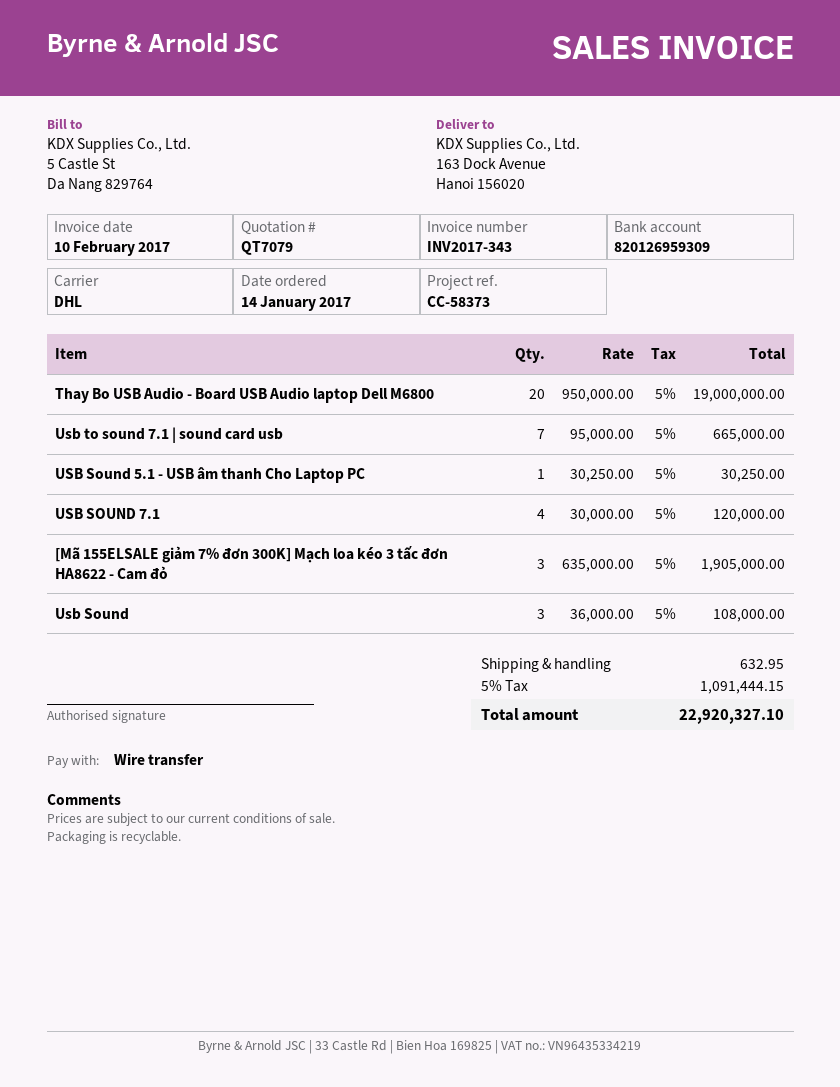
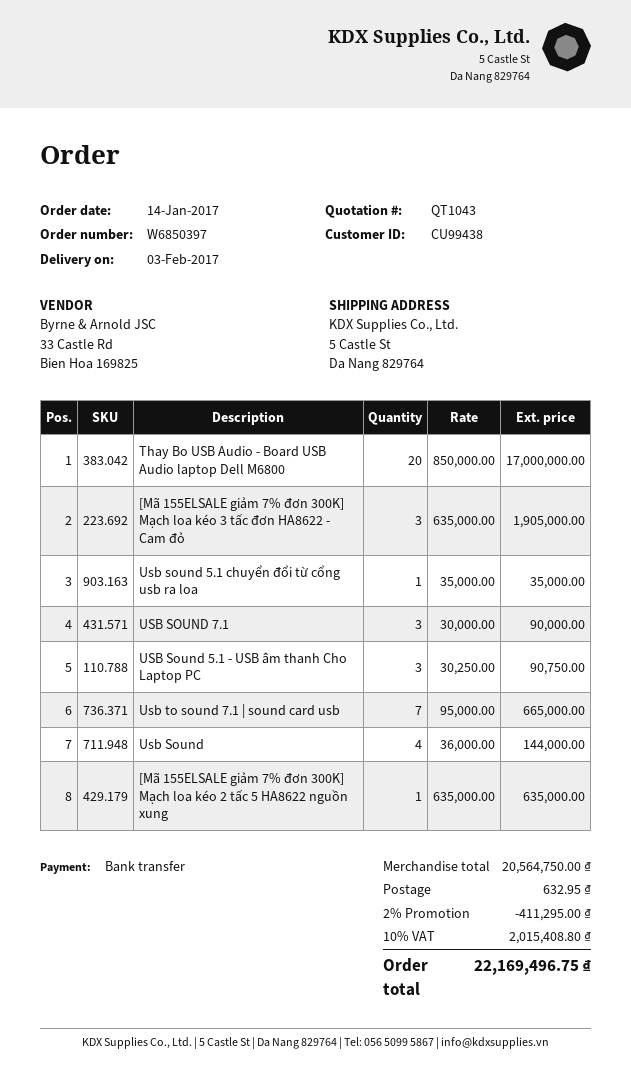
quote number: QT7079 -> QT1043
ship to: 163 Dock Avenue, Hanoi 156020 -> 5 Castle St, Da Nang 829764
Thay Bo USB Audio - Board USB Audio laptop Dell M6800: 20 x 950000.00 = 19000000.00 -> 20 x 850000.00 = 17000000.00
USB Sound 5.1 - USB âm thanh Cho Laptop PC: 1 x 30250.00 = 30250.00 -> 3 x 30250.00 = 90750.00
USB SOUND 7.1: 4 x 30000.00 = 120000.00 -> 3 x 30000.00 = 90000.00
Usb Sound: 3 x 36000.00 = 108000.00 -> 4 x 36000.00 = 144000.00
Usb sound 5.1 chuyển đổi từ cổng usb ra loa: none -> 1 x 35000.00 = 35000.00
[Mã 155ELSALE giảm 7% đơn 300K] Mạch loa kéo 2 tấc 5 HA8622 nguồn xung: none -> 1 x 635000.00 = 635000.00
discount: none -> 2% = 411295.00
tax: 5% = 1091444.15 -> 10% = 2015408.80
total: 22920327.10 -> 22169496.75

